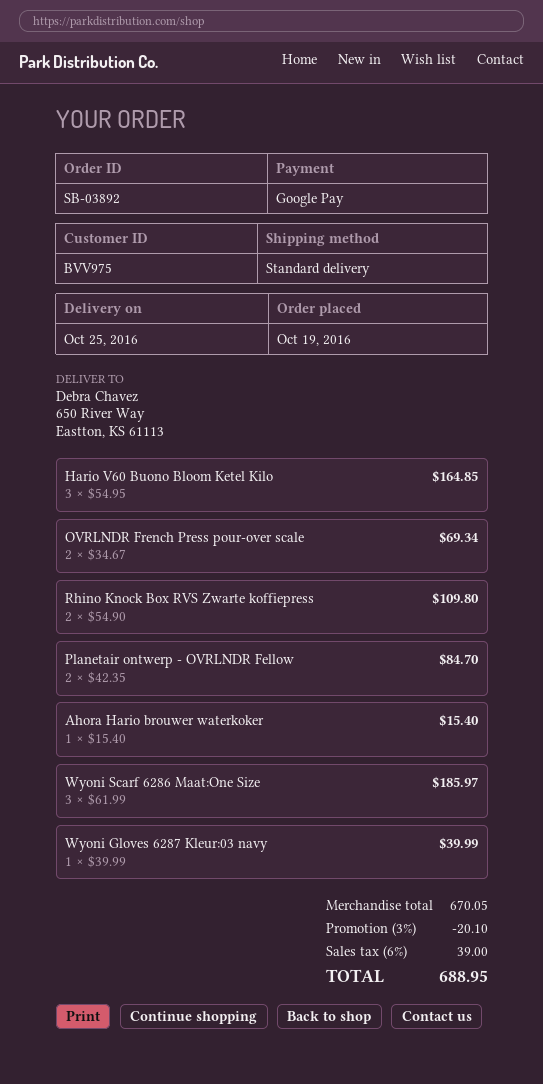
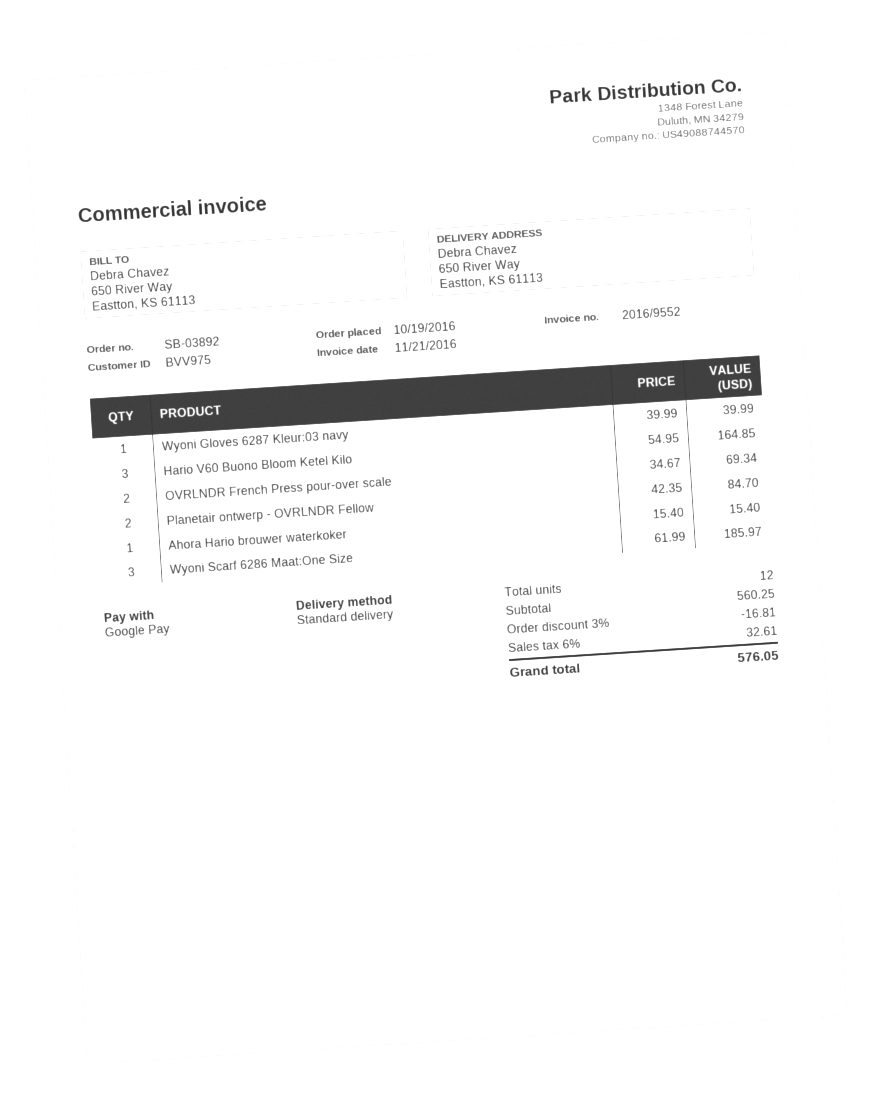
Rhino Knock Box RVS Zwarte koffiepress: 2 x 54.90 = 109.80 -> none
subtotal: 670.05 -> 560.25
discount: 3% = 20.10 -> 3% = 16.81
tax: 6% = 39.00 -> 6% = 32.61
total: 688.95 -> 576.05

